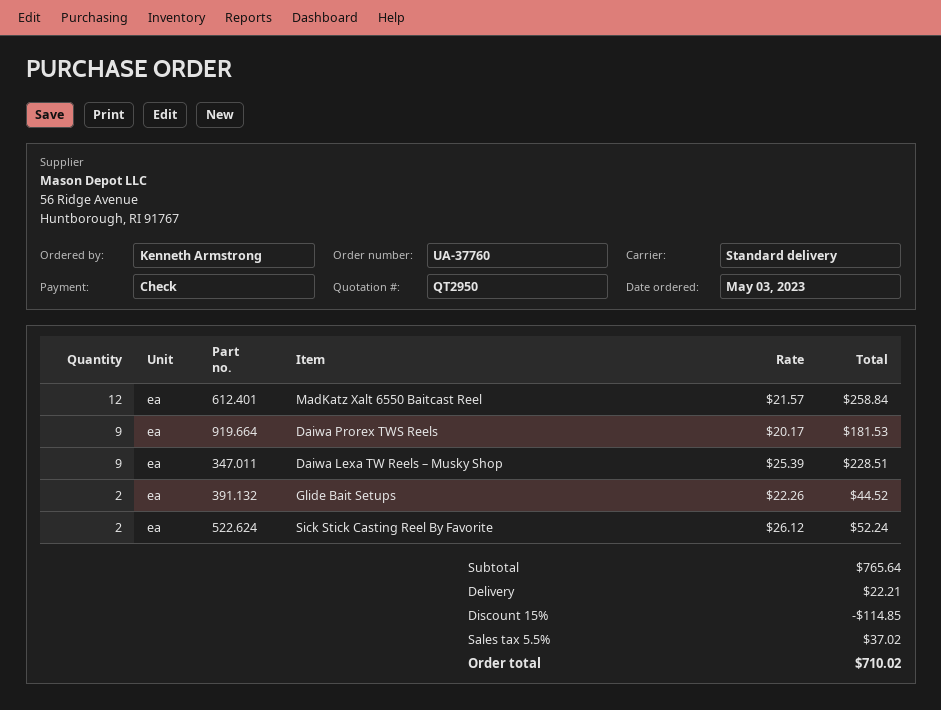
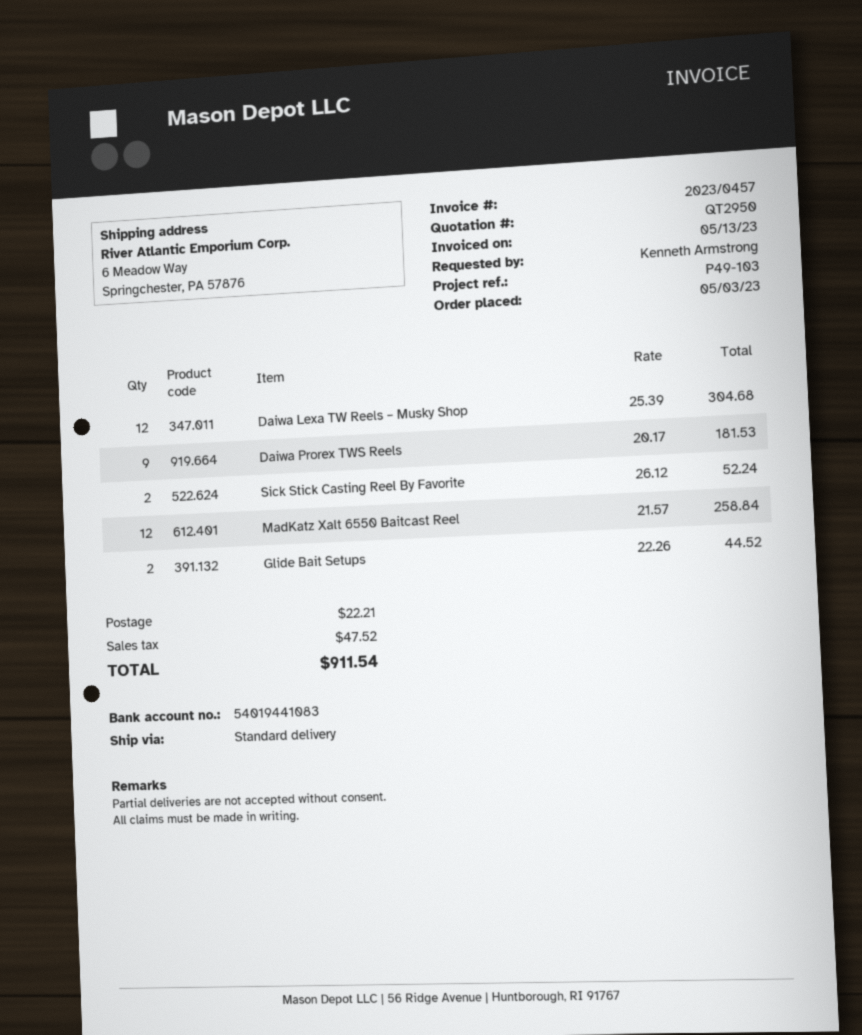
Daiwa Lexa TW Reels – Musky Shop: 9 x 25.39 = 228.51 -> 12 x 25.39 = 304.68
discount: 15% = 114.85 -> none
tax: 37.02 -> 47.52
total: 710.02 -> 911.54

